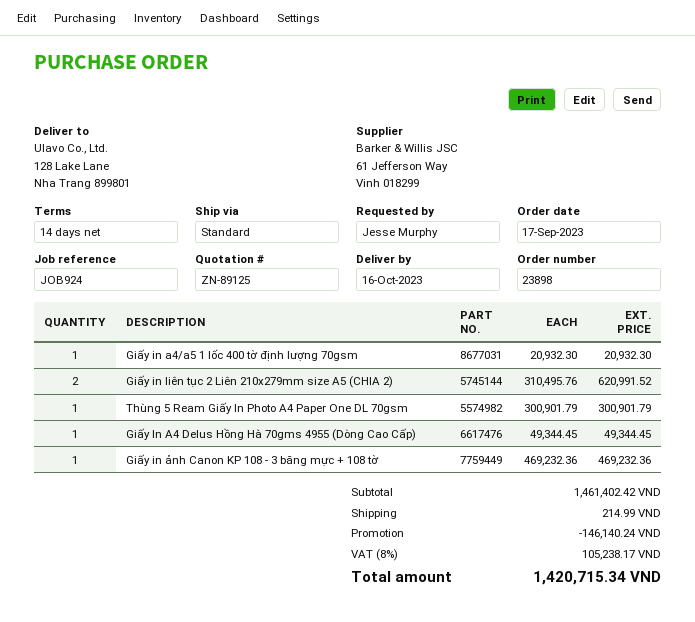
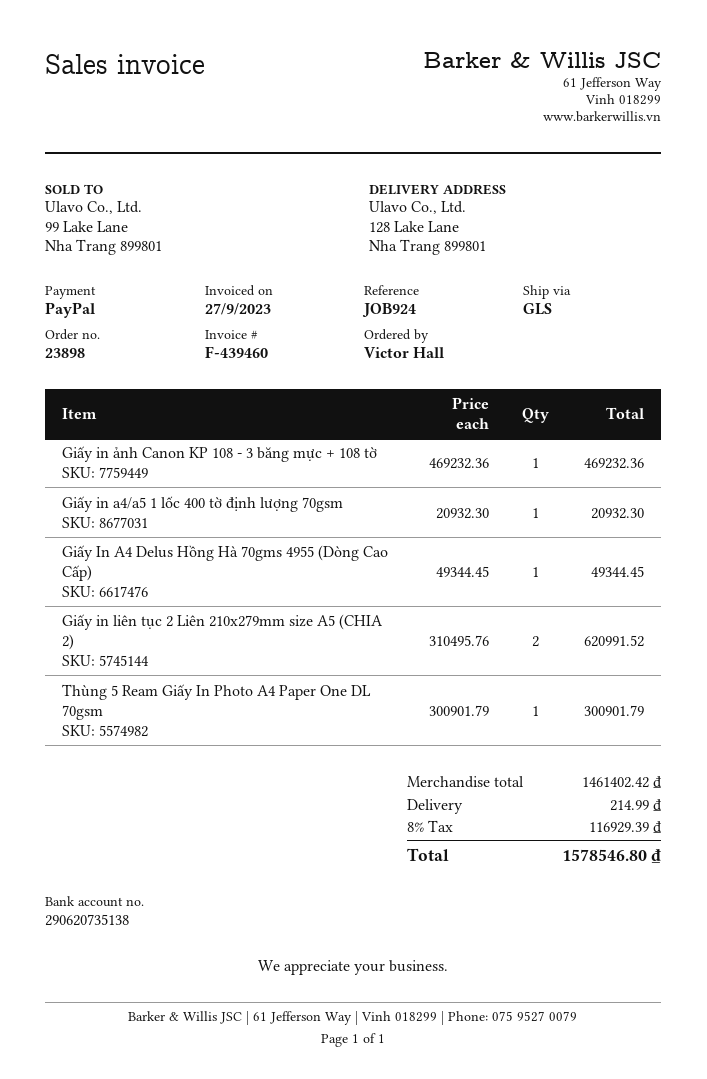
ordered by: Jesse Murphy -> Victor Hall
shipping method: standard -> GLS
discount: 146140.24 -> none
tax: 8% = 105238.17 -> 8% = 116929.39
total: 1420715.34 -> 1578546.80

